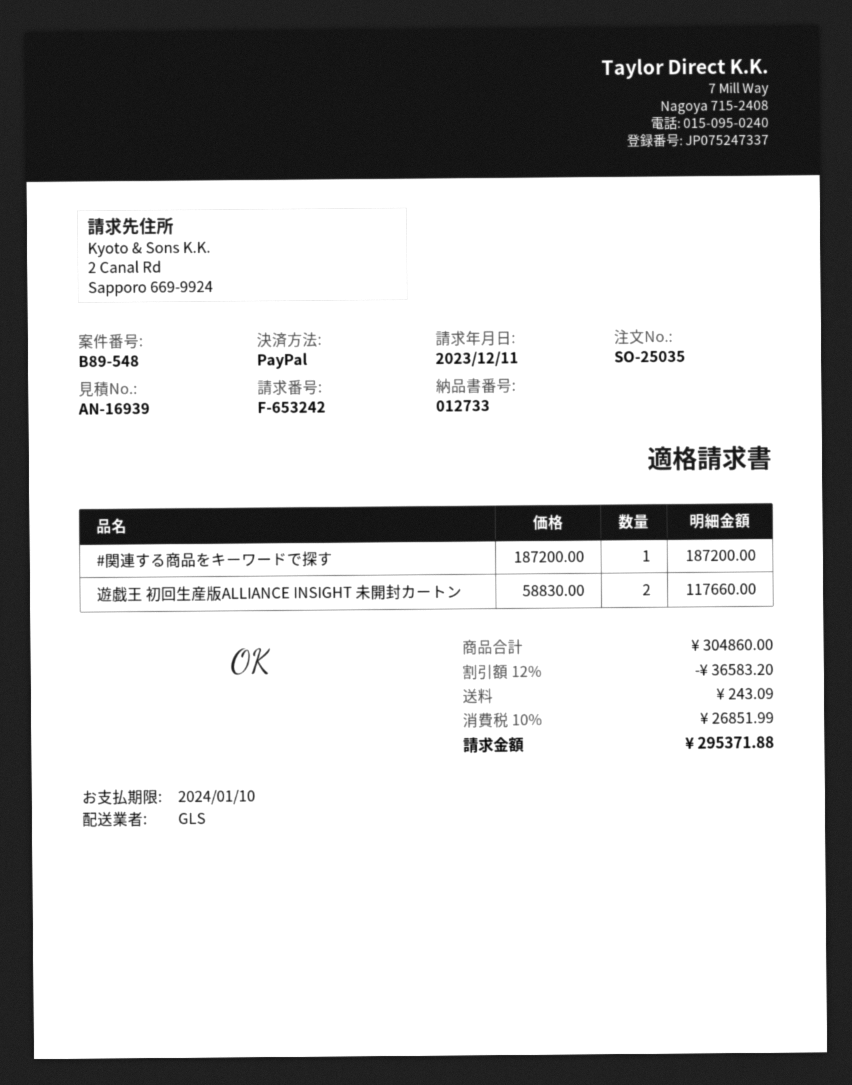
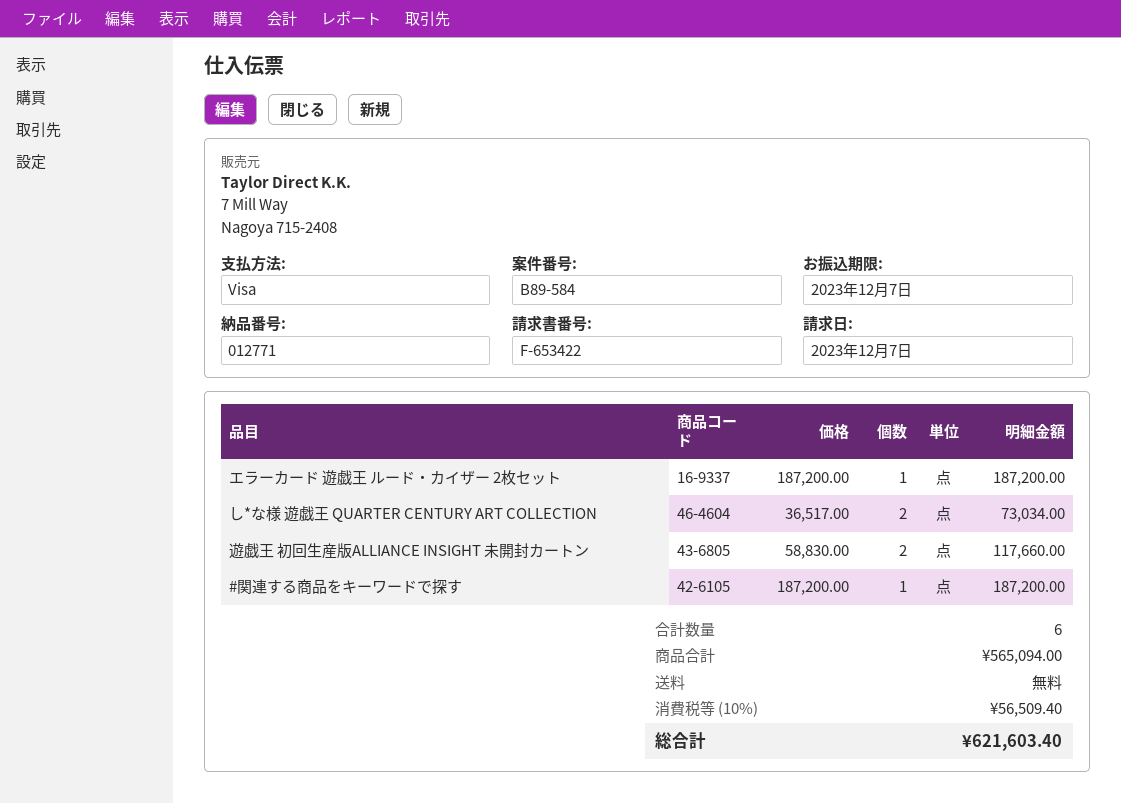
delivery note number: 012733 -> 012771
invoice number: F-653242 -> F-653422
invoice date: 2023-12-11 -> 2023-12-07
due date: 2024-01-10 -> 2023-12-07
reference: B89-548 -> B89-584
payment method: PayPal -> Visa
エラーカード 遊戯王 ルード・カイザー 2枚セット: none -> 1 x 187200.00 = 187200.00
し*な様 遊戯王 QUARTER CENTURY ART COLLECTION: none -> 2 x 36517.00 = 73034.00
subtotal: 304860.00 -> 565094.00
discount: 12% = 36583.20 -> none
shipping: 243.09 -> 0.00
tax: 10% = 26851.99 -> 10% = 56509.40
total: 295371.88 -> 621603.40

